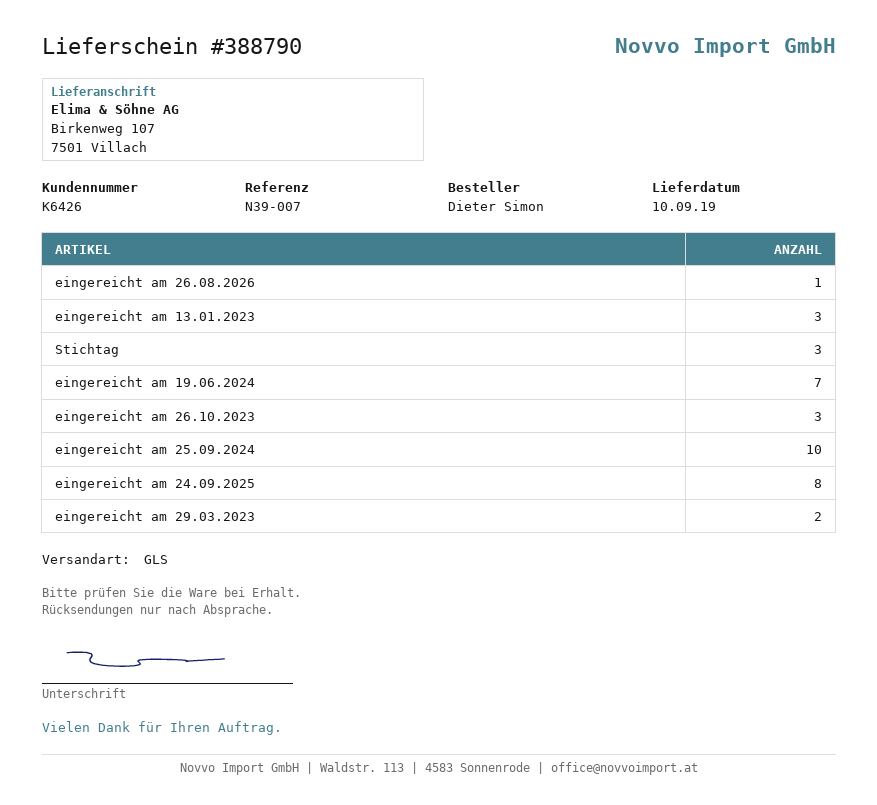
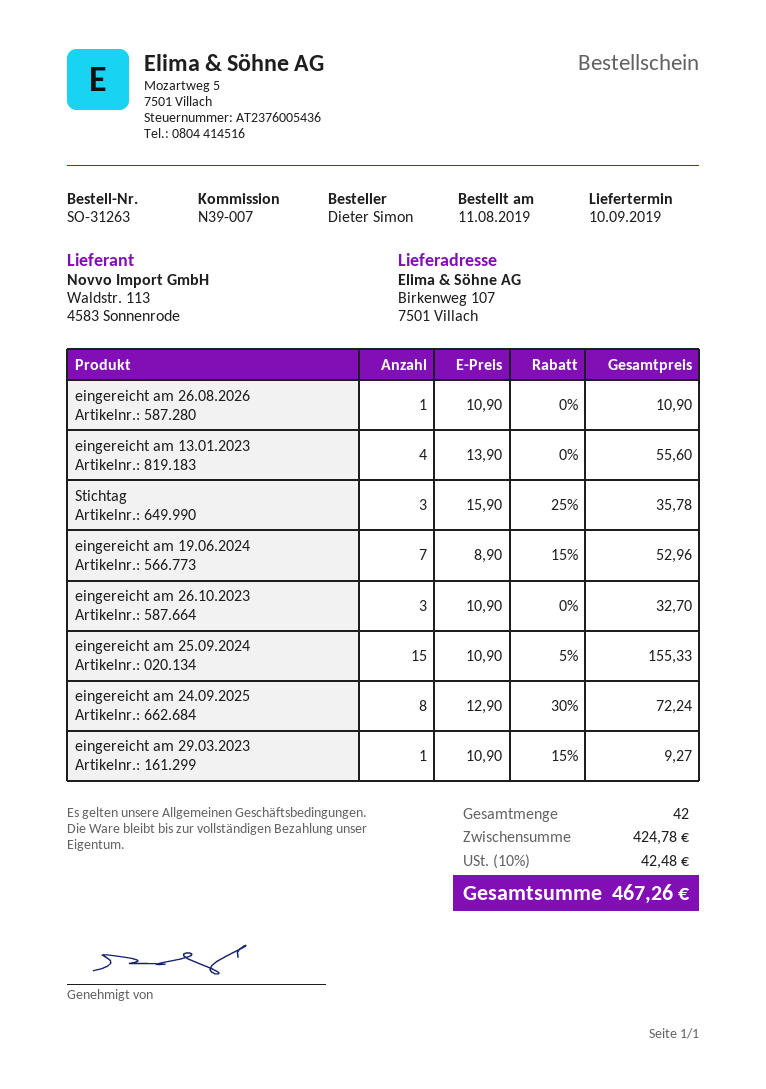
eingereicht am 13.01.2023: 3 -> 4
eingereicht am 25.09.2024: 10 -> 15
eingereicht am 29.03.2023: 2 -> 1

